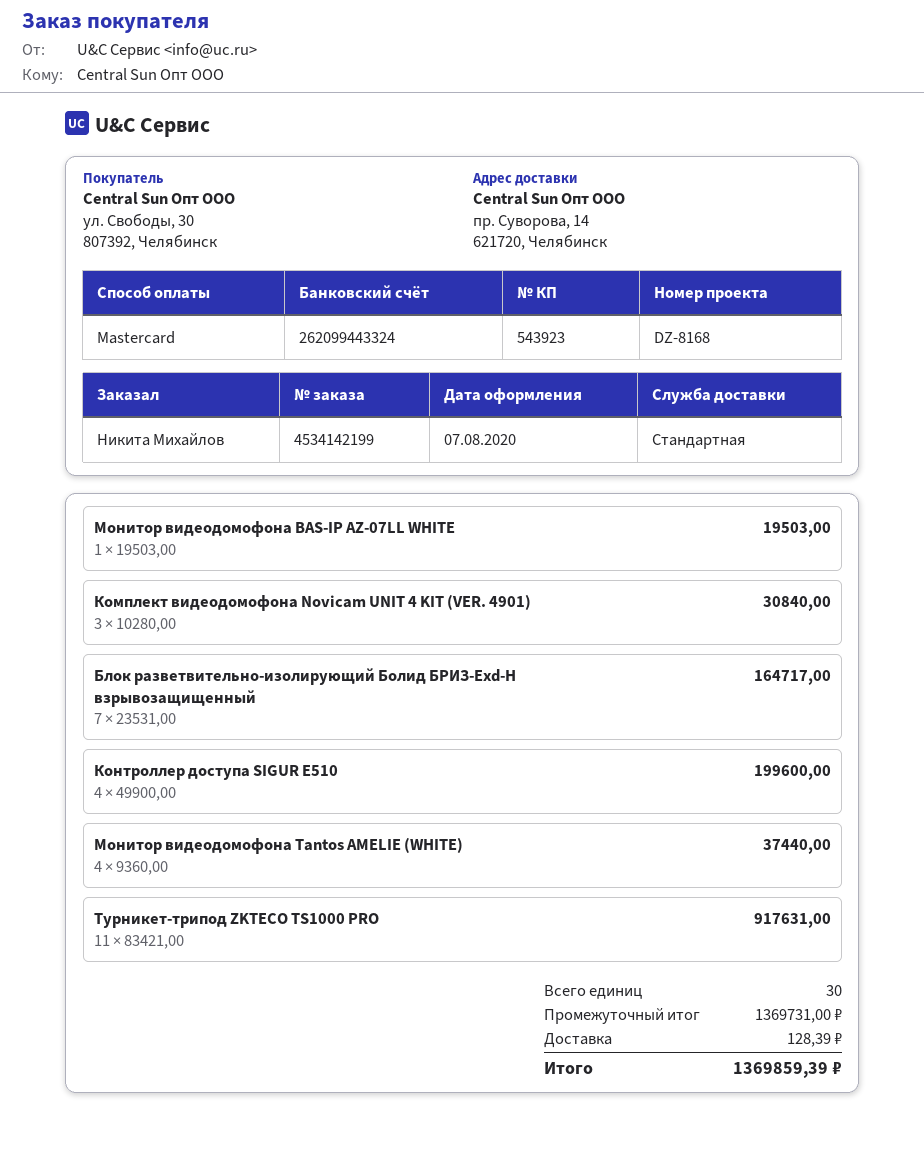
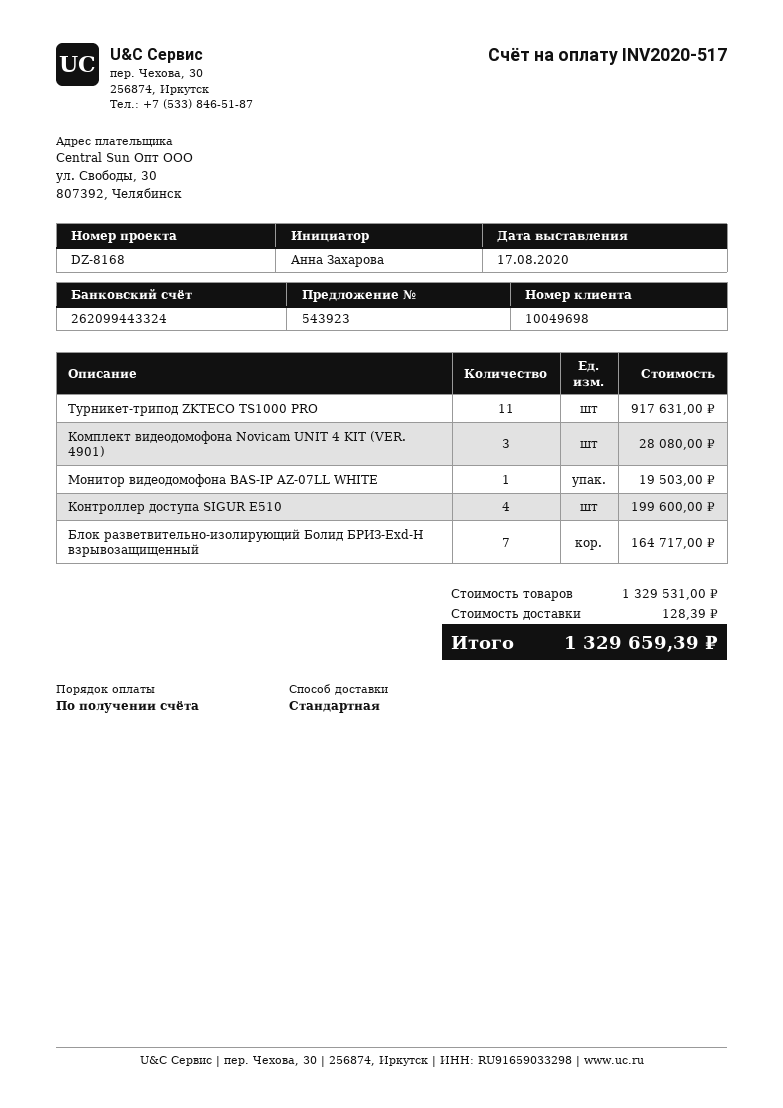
ordered by: Никита Михайлов -> Анна Захарова
Комплект видеодомофона Novicam UNIT 4 KIT (VER. 4901): 3 for 30840.00 -> 3 for 28080.00
Монитор видеодомофона Tantos AMELIE (WHITE): 4 for 37440.00 -> none
subtotal: 1369731.00 -> 1329531.00
total: 1369859.39 -> 1329659.39

